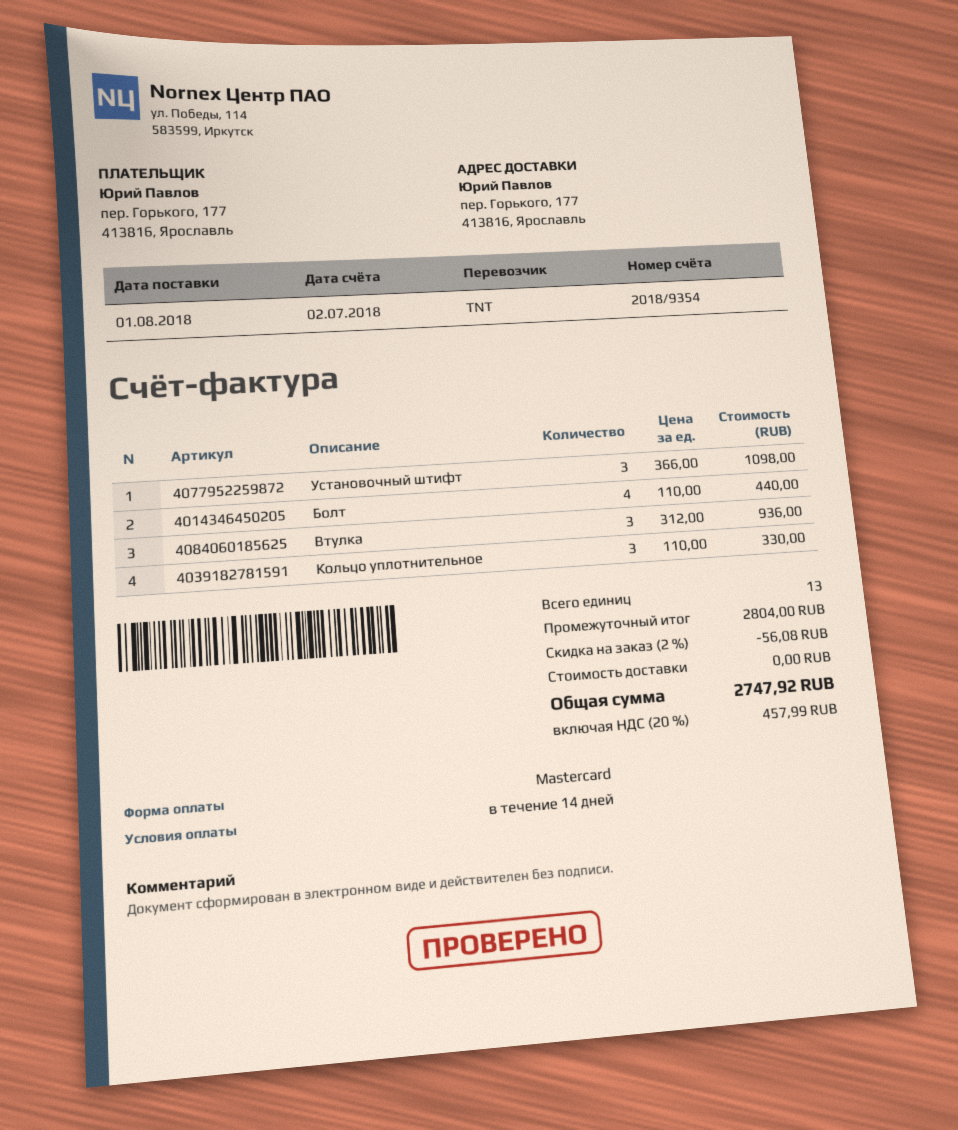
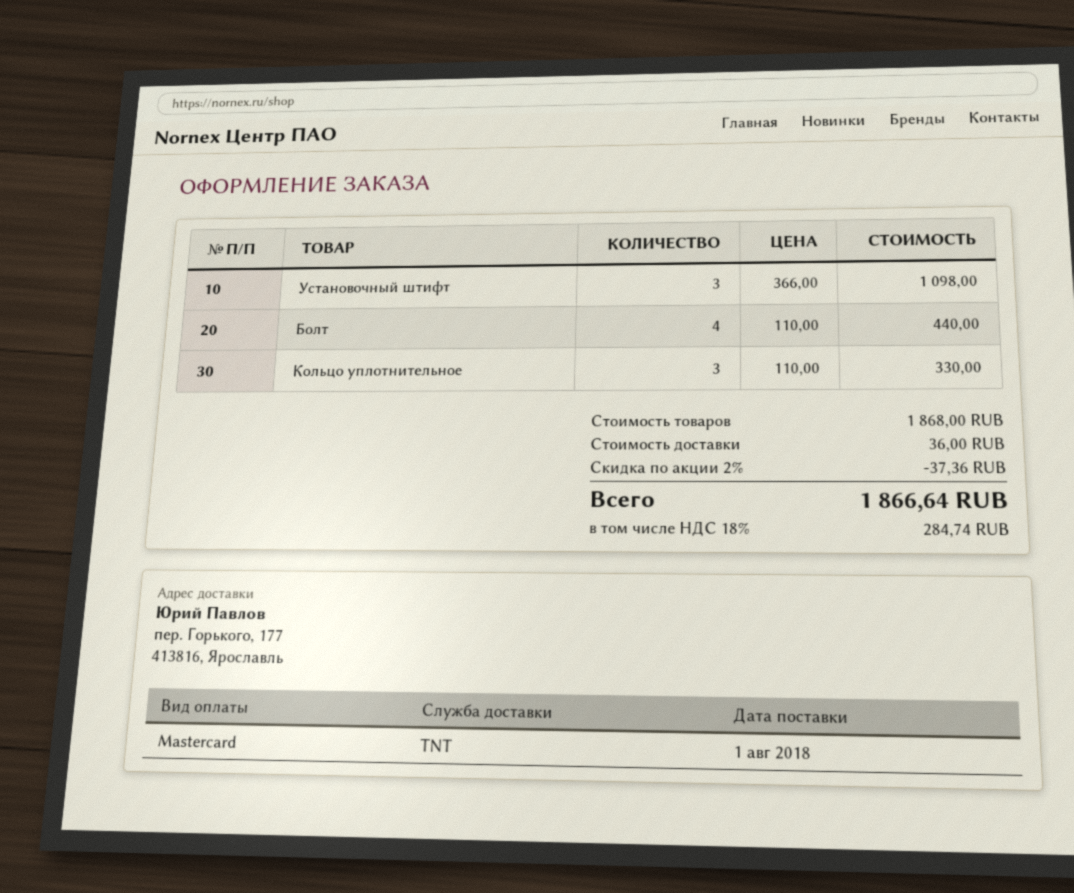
Втулка: 3 x 312.00 = 936.00 -> none
subtotal: 2804.00 -> 1868.00
discount: 2% = 56.08 -> 2% = 37.36
shipping: 0.00 -> 36.00
tax: 20% = 457.99 -> 18% = 284.74
total: 2747.92 -> 1866.64

